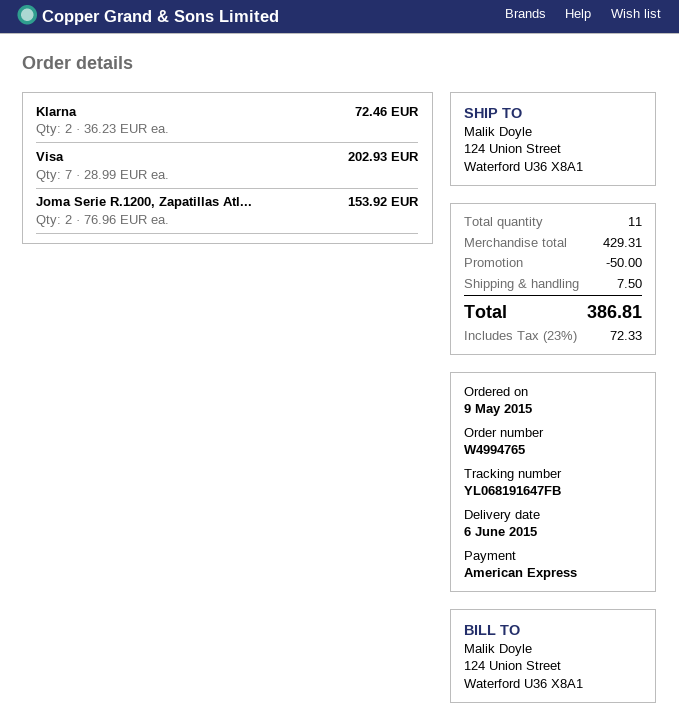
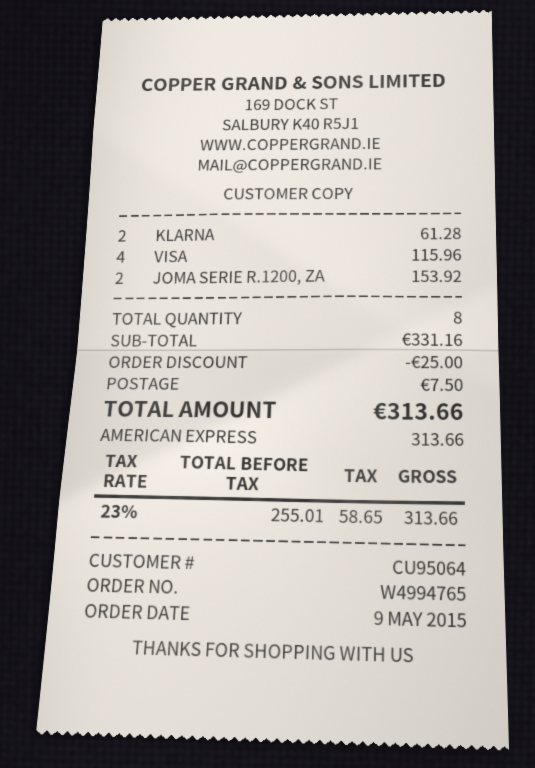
Klarna: 2 for 72.46 -> 2 for 61.28
Visa: 7 for 202.93 -> 4 for 115.96
total quantity: 11 -> 8
subtotal: 429.31 -> 331.16
discount: 50.00 -> 25.00
tax: 23% = 72.33 -> 23% = 58.65
total: 386.81 -> 313.66

